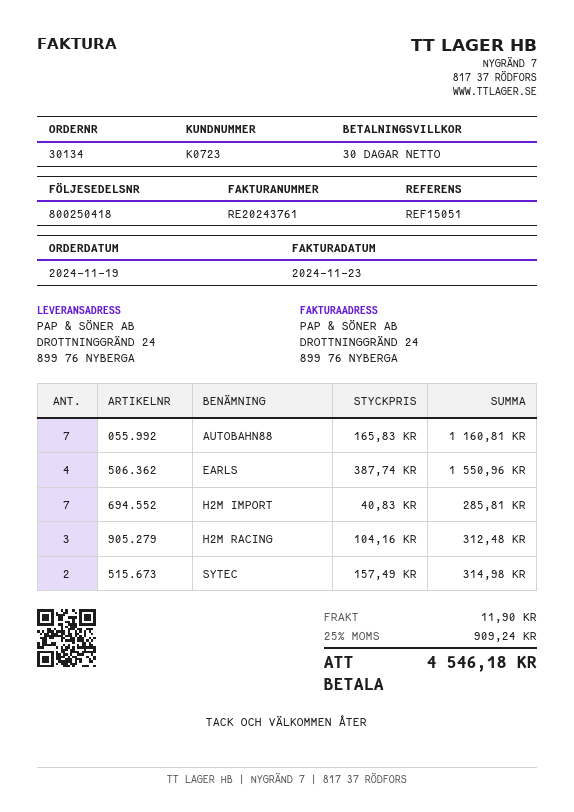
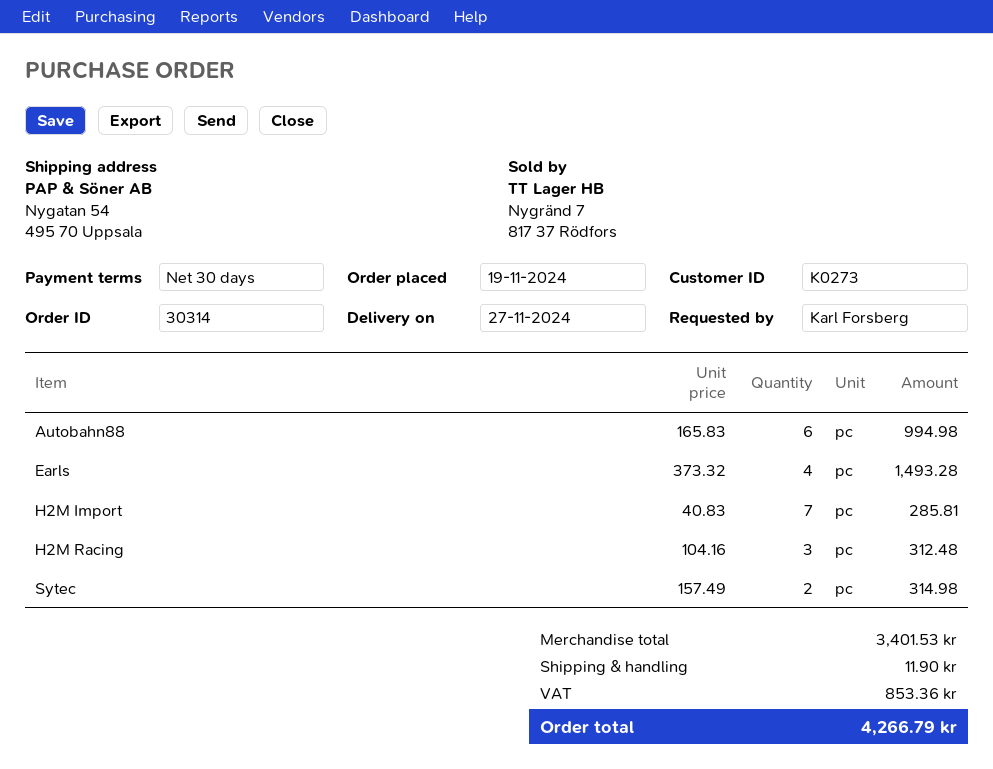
order number: 30134 -> 30314
customer number: K0723 -> K0273
ship to: DROTTNINGGRÄND 24, 899 76 NYBERGA -> Nygatan 54, 495 70 Uppsala
AUTOBAHN88: 7 x 165.83 = 1160.81 -> 6 x 165.83 = 994.98
EARLS: 4 x 387.74 = 1550.96 -> 4 x 373.32 = 1493.28
tax: 909.24 -> 853.36
total: 4546.18 -> 4266.79

